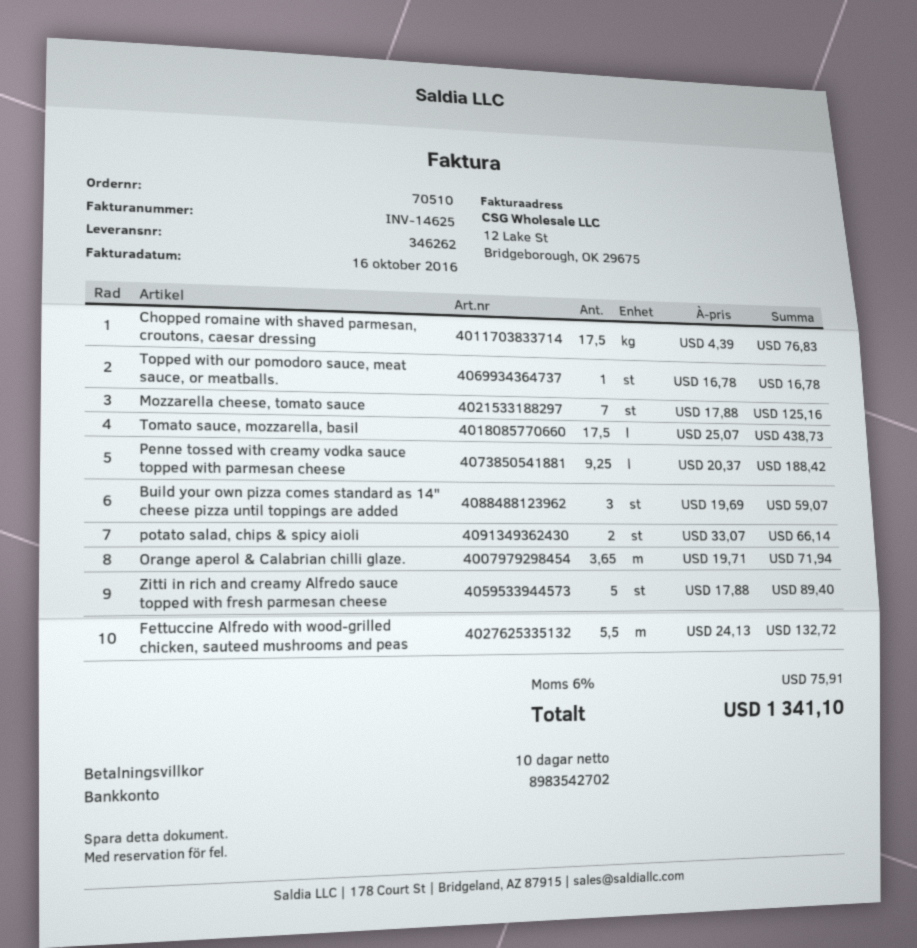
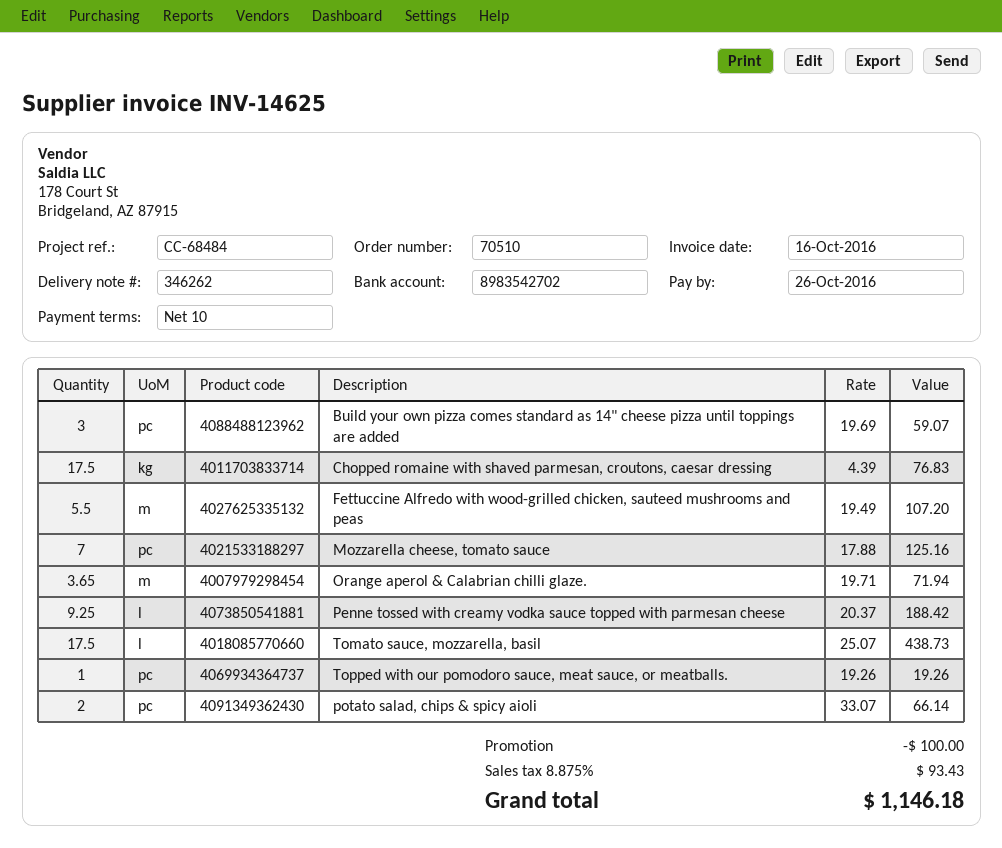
Topped with our pomodoro sauce, meat sauce, or meatballs.: 1 x 16.78 = 16.78 -> 1 x 19.26 = 19.26
Zitti in rich and creamy Alfredo sauce topped with fresh parmesan cheese: 5 x 17.88 = 89.40 -> none
Fettuccine Alfredo with wood-grilled chicken, sauteed mushrooms and peas: 5.5 x 24.13 = 132.72 -> 5.5 x 19.49 = 107.20
discount: none -> 100.00
tax: 6% = 75.91 -> 8.875% = 93.43
total: 1341.10 -> 1146.18

